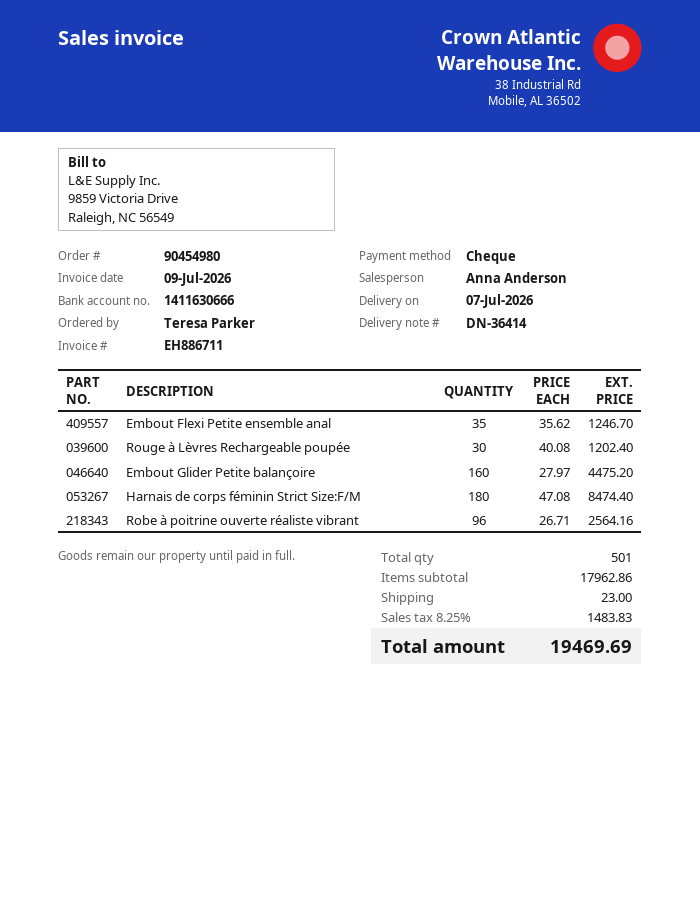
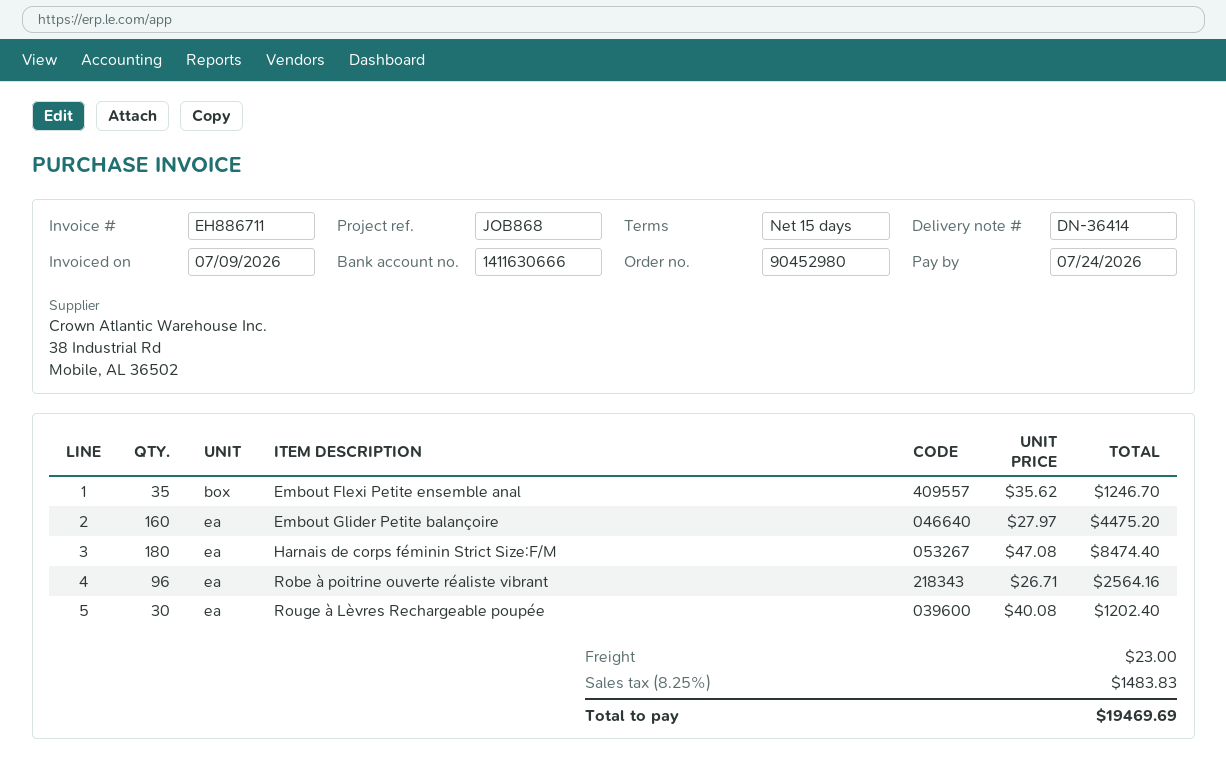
order number: 90454980 -> 90452980

